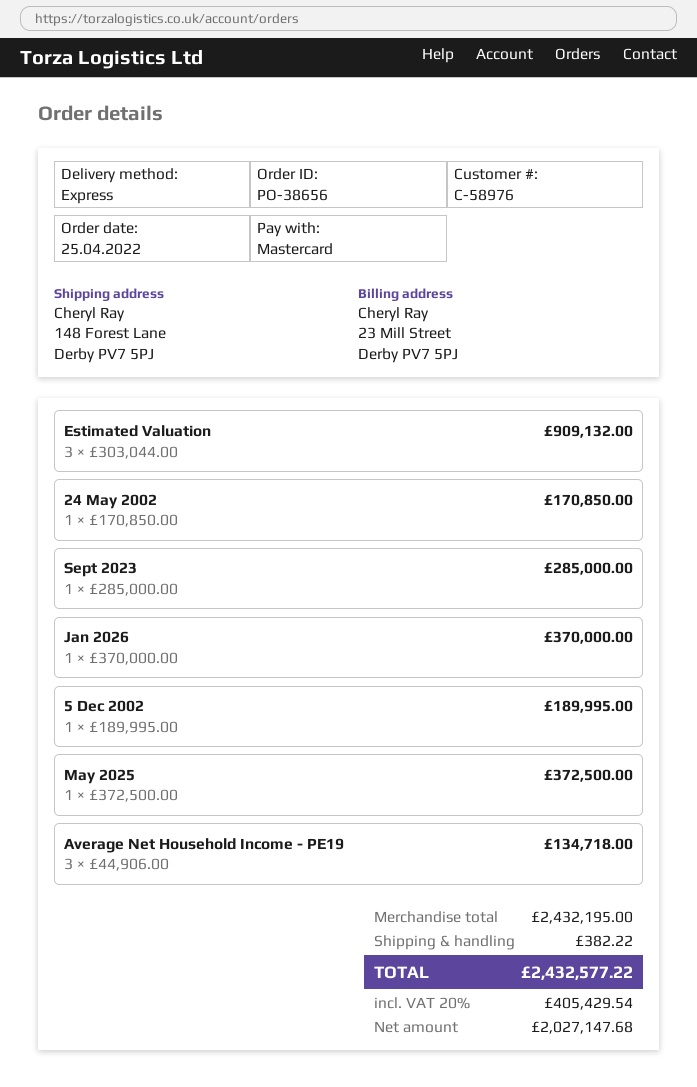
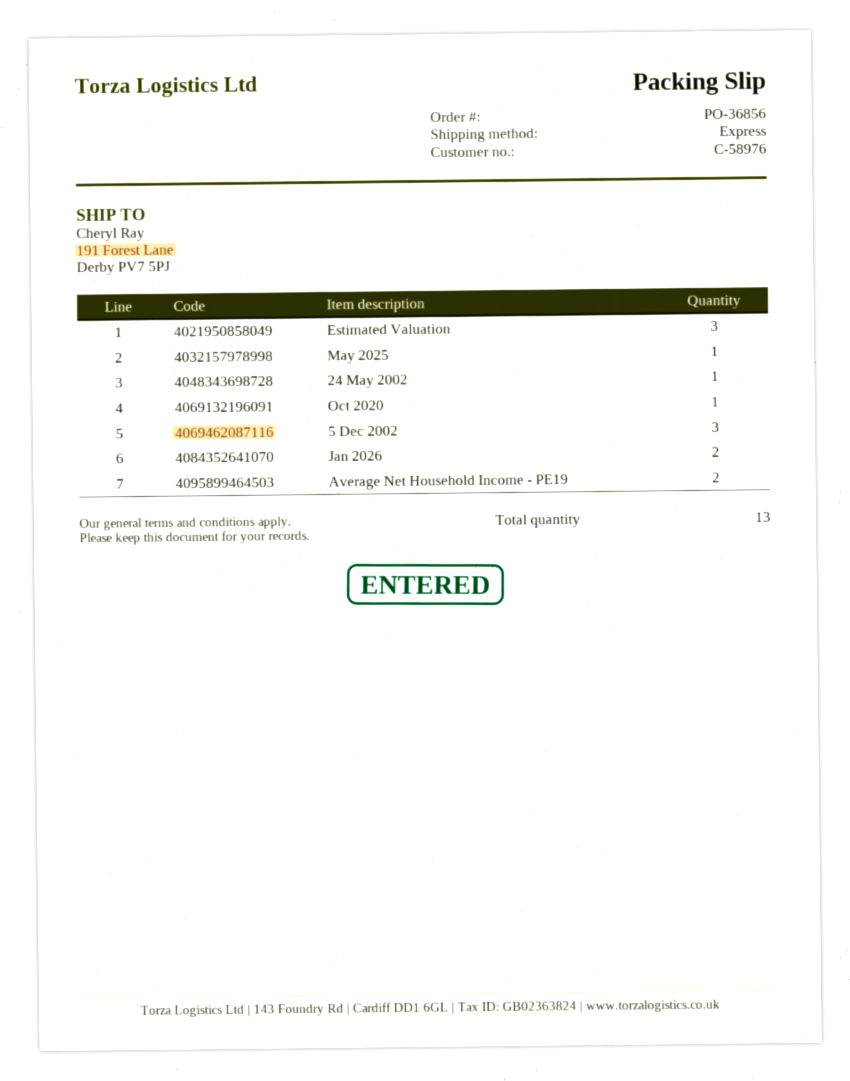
order number: PO-38656 -> PO-36856
ship to: 148 Forest Lane, Derby PV7 5PJ -> 191 Forest Lane, Derby PV7 5PJ
Sept 2023: 1 -> none
Jan 2026: 1 -> 2
5 Dec 2002: 1 -> 3
Average Net Household Income - PE19: 3 -> 2
Oct 2020: none -> 1

